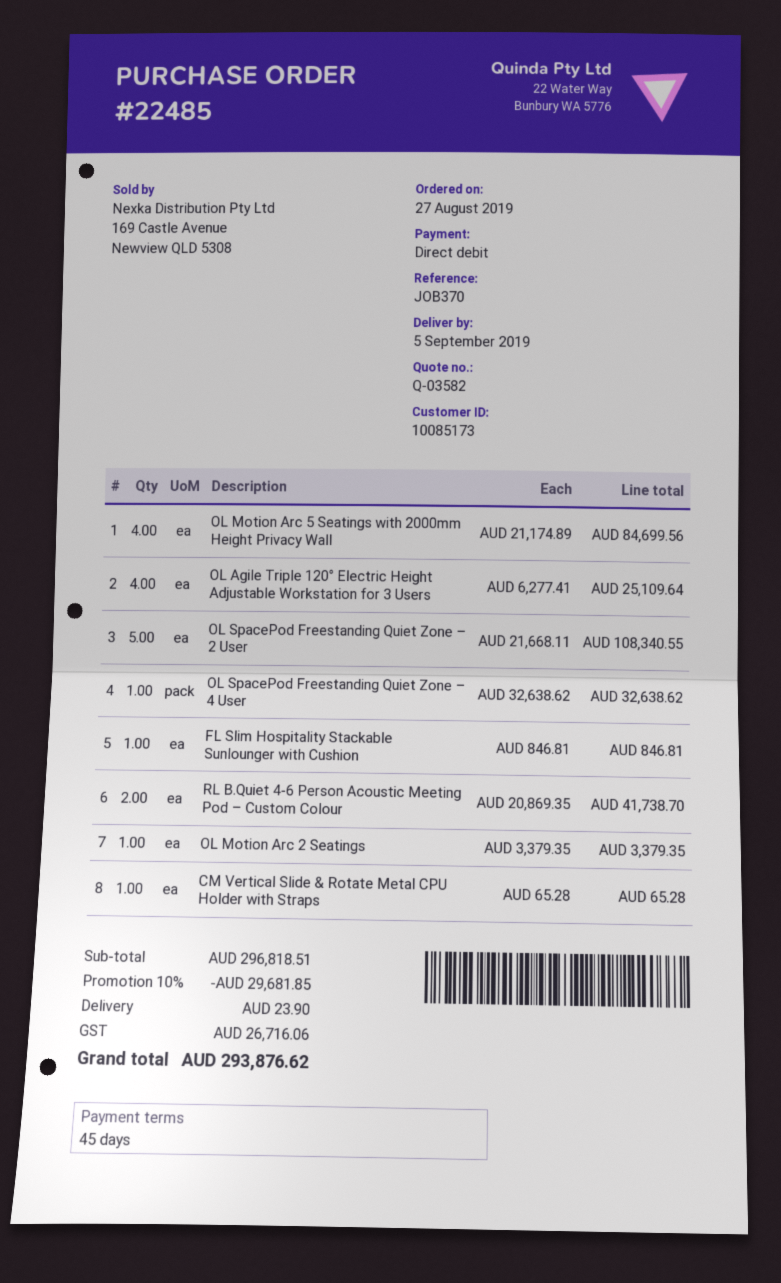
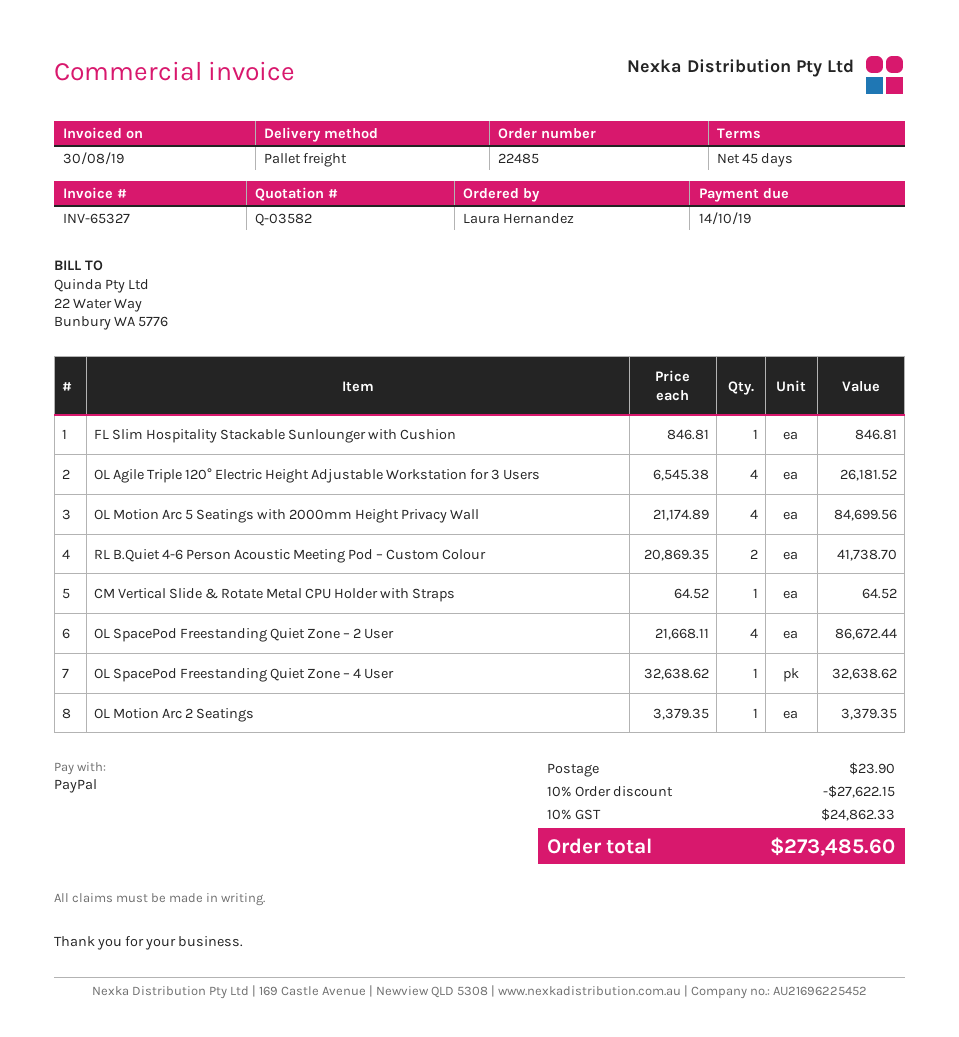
payment method: direct debit -> PayPal
OL Agile Triple 120° Electric Height Adjustable Workstation for 3 Users: 4 x 6277.41 = 25109.64 -> 4 x 6545.38 = 26181.52
OL SpacePod Freestanding Quiet Zone – 2 User: 5 x 21668.11 = 108340.55 -> 4 x 21668.11 = 86672.44
CM Vertical Slide & Rotate Metal CPU Holder with Straps: 1 x 65.28 = 65.28 -> 1 x 64.52 = 64.52
discount: 10% = 29681.85 -> 10% = 27622.15
tax: 26716.06 -> 24862.33
total: 293876.62 -> 273485.60

